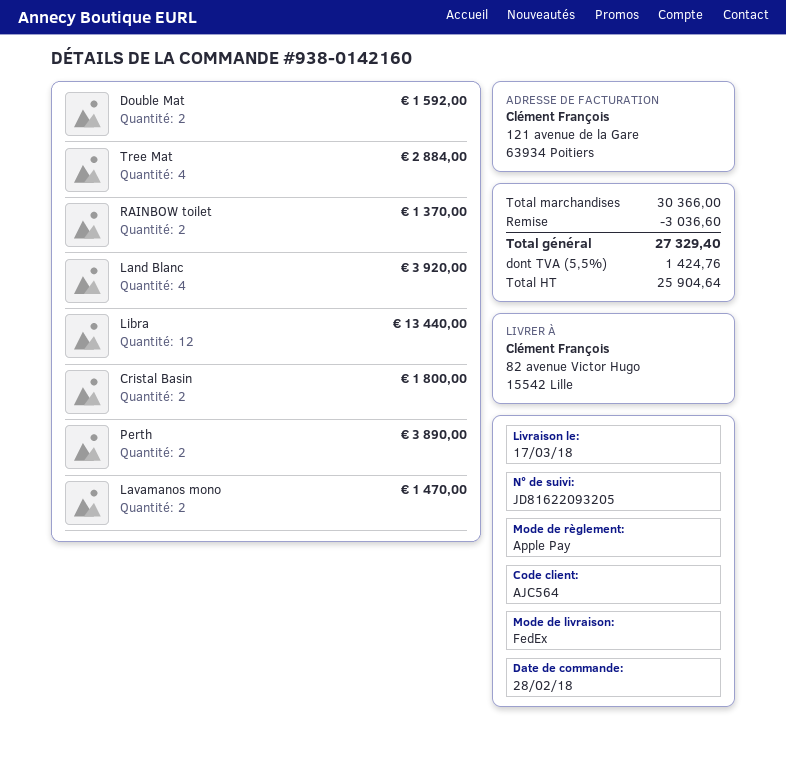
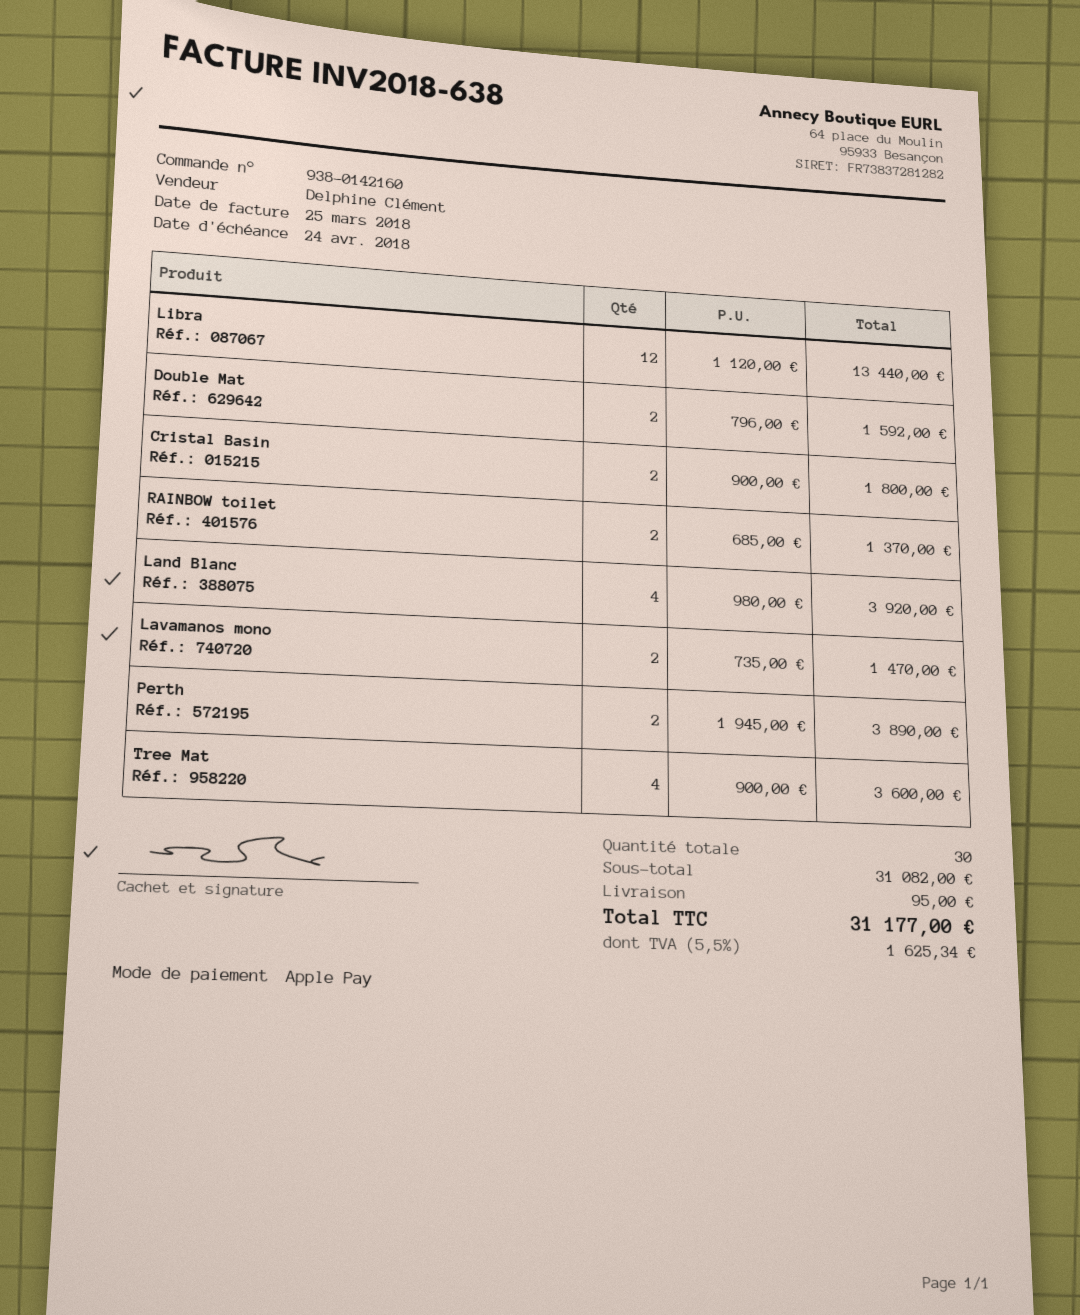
Tree Mat: 4 for 2884.00 -> 4 for 3600.00
subtotal: 30366.00 -> 31082.00
discount: 3036.60 -> none
shipping: none -> 95.00
tax: 5.5% = 1424.76 -> 5.5% = 1625.34
total: 27329.40 -> 31177.00

